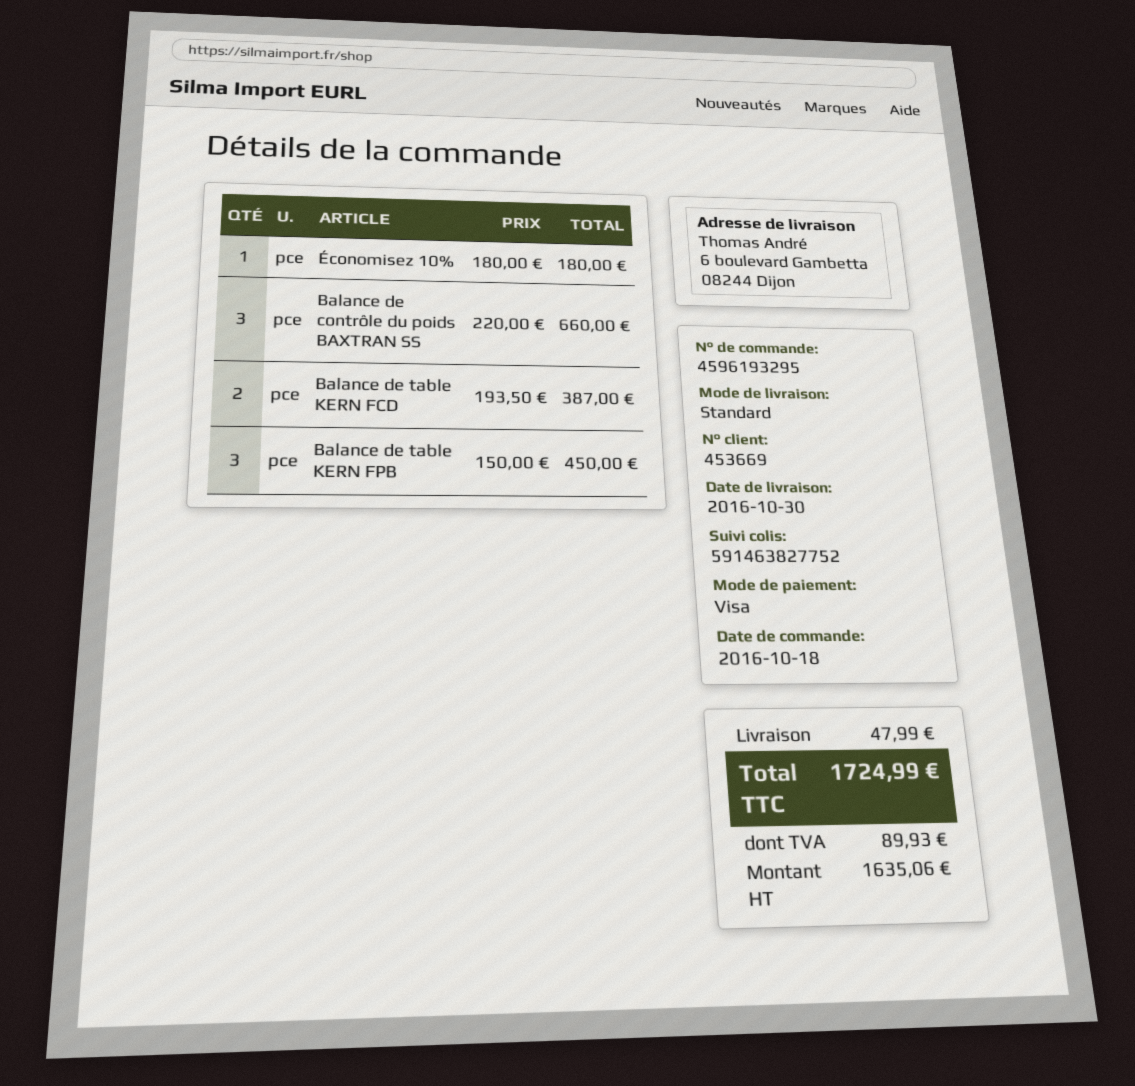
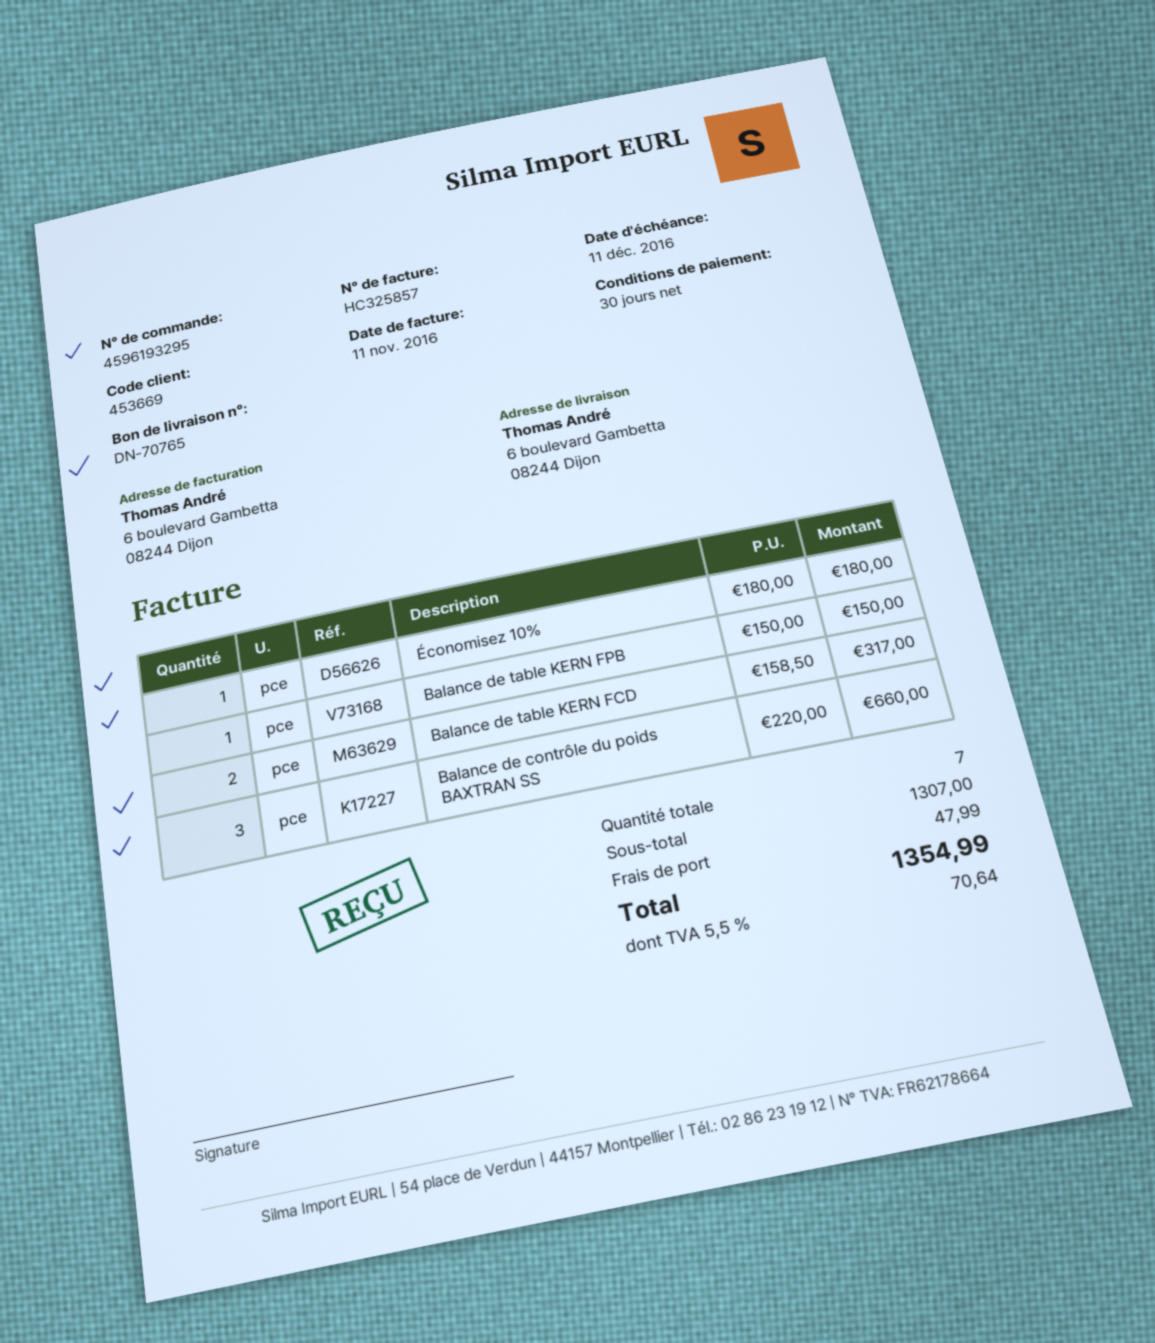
Balance de table KERN FCD: 2 x 193.50 = 387.00 -> 2 x 158.50 = 317.00
Balance de table KERN FPB: 3 x 150.00 = 450.00 -> 1 x 150.00 = 150.00
tax: 89.93 -> 70.64
total: 1724.99 -> 1354.99

